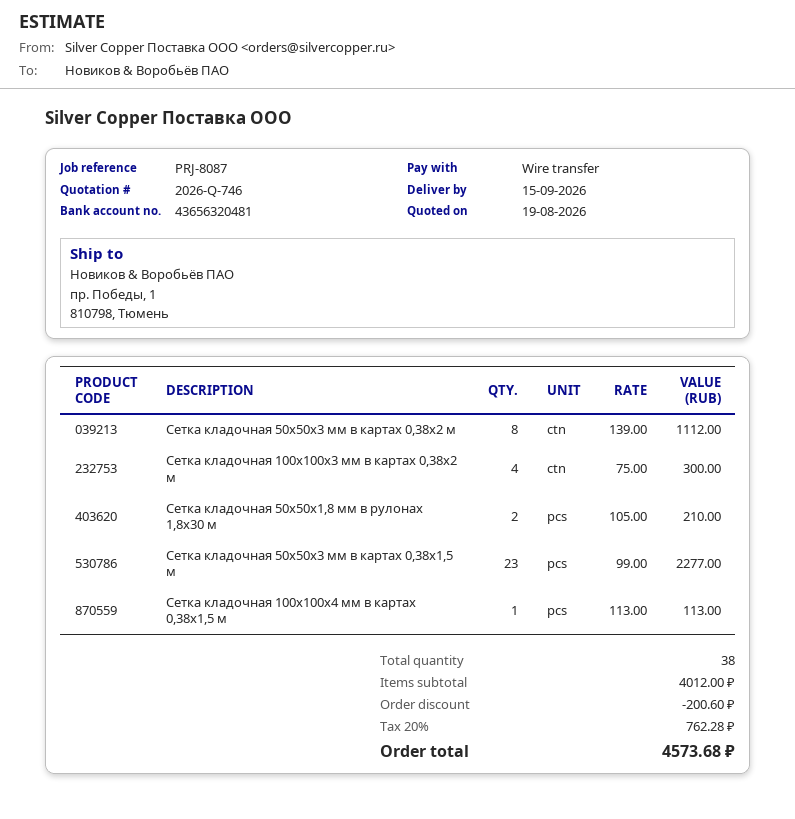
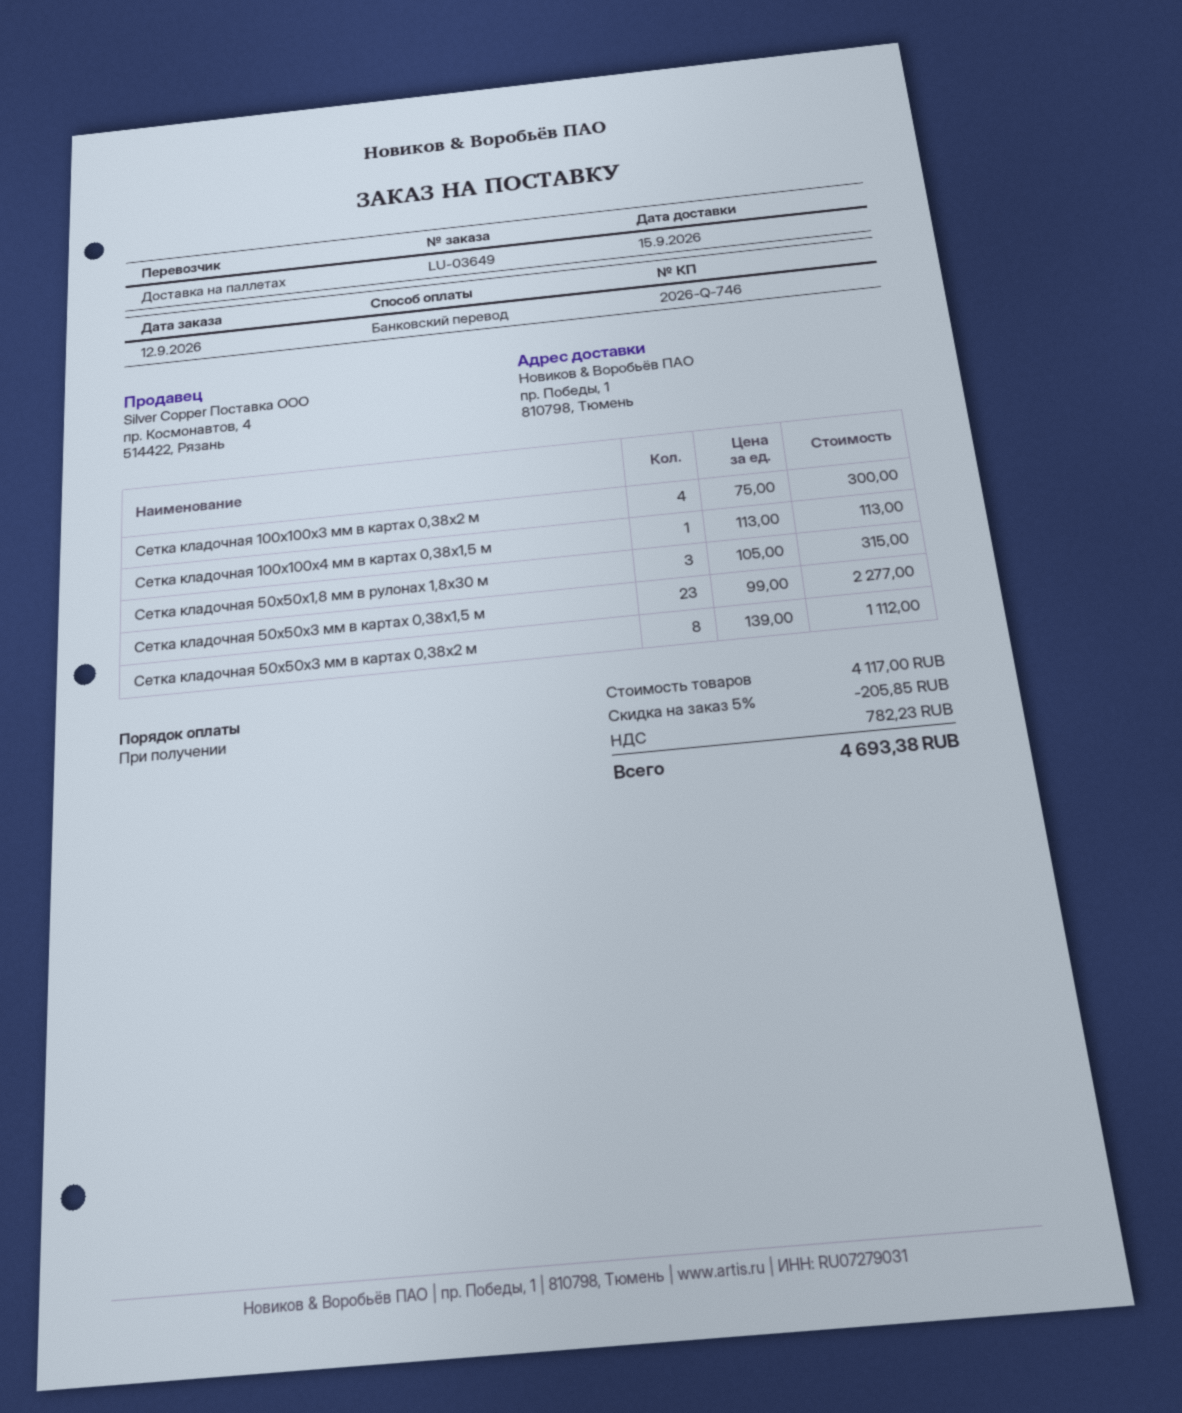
Сетка кладочная 50х50х1,8 мм в рулонах 1,8х30 м: 2 x 105.00 = 210.00 -> 3 x 105.00 = 315.00
subtotal: 4012.00 -> 4117.00
discount: 200.60 -> 205.85
tax: 762.28 -> 782.23
total: 4573.68 -> 4693.38

